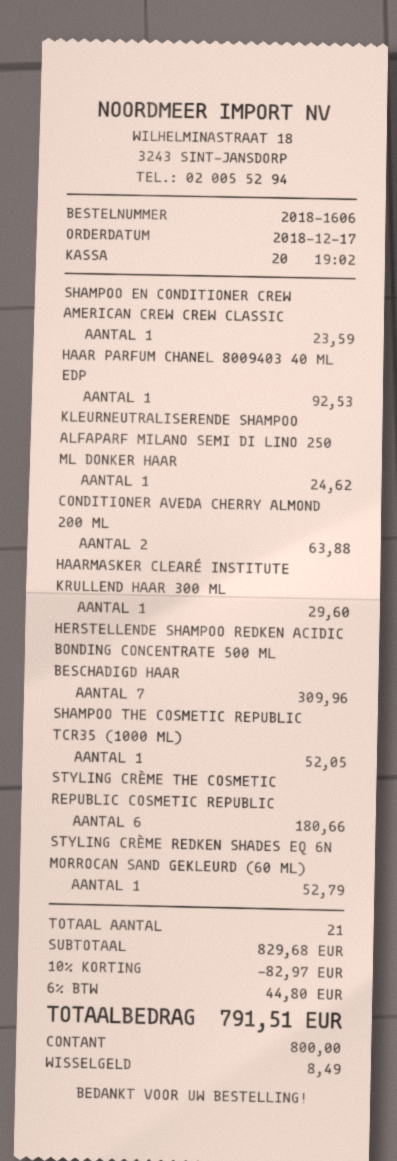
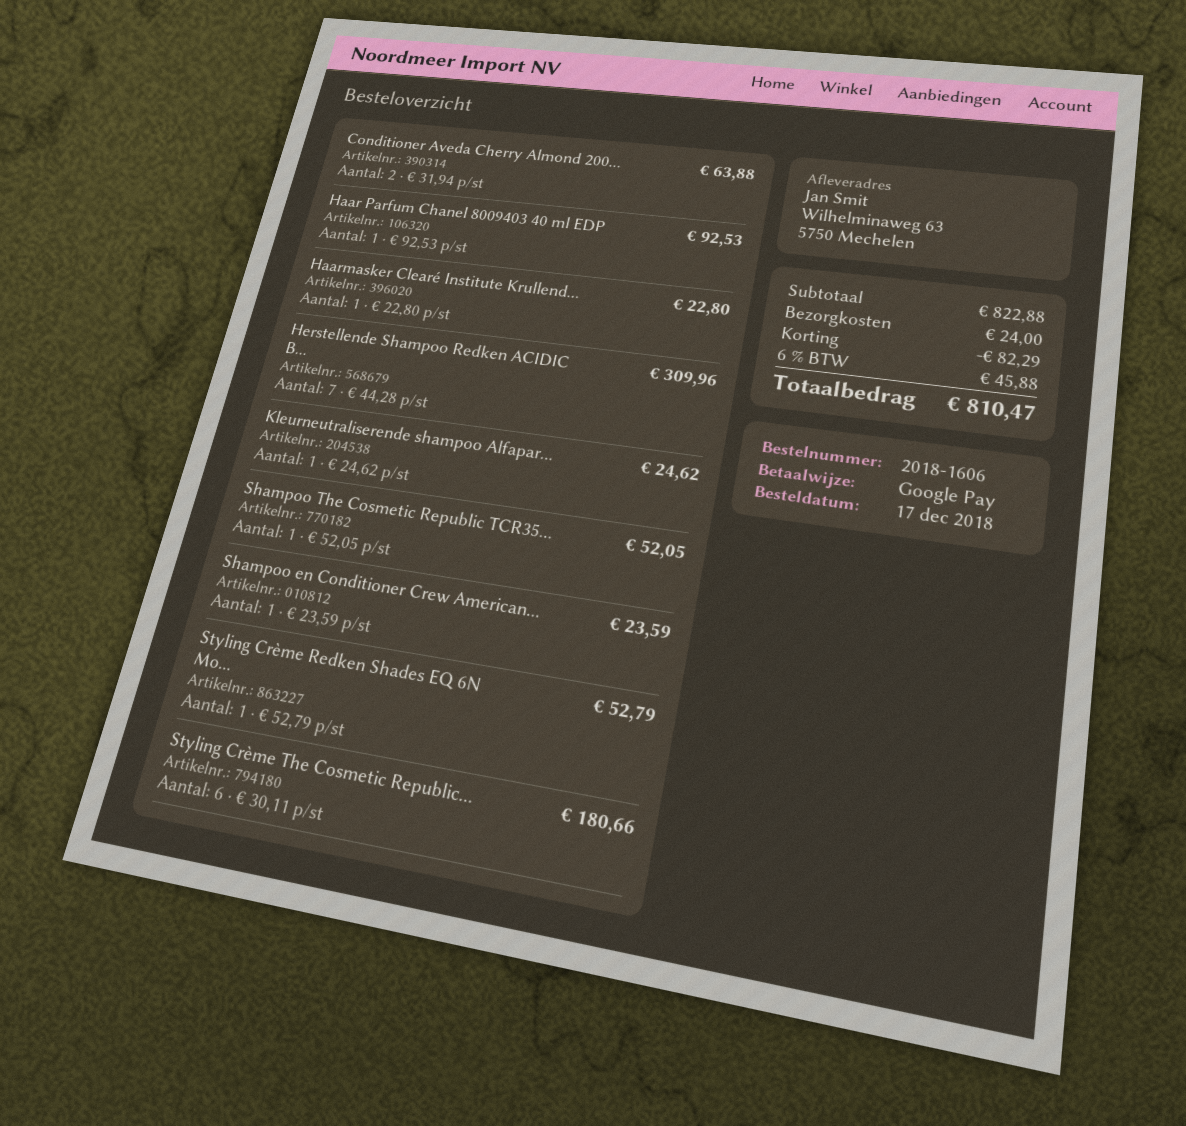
payment method: cash -> Google Pay
HAARMASKER CLEARÉ INSTITUTE KRULLEND HAAR 300 ML: 1 for 29.60 -> 1 for 22.80
subtotal: 829.68 -> 822.88
discount: 82.97 -> 82.29
shipping: none -> 24.00
tax: 6% = 44.80 -> 6% = 45.88
total: 791.51 -> 810.47

